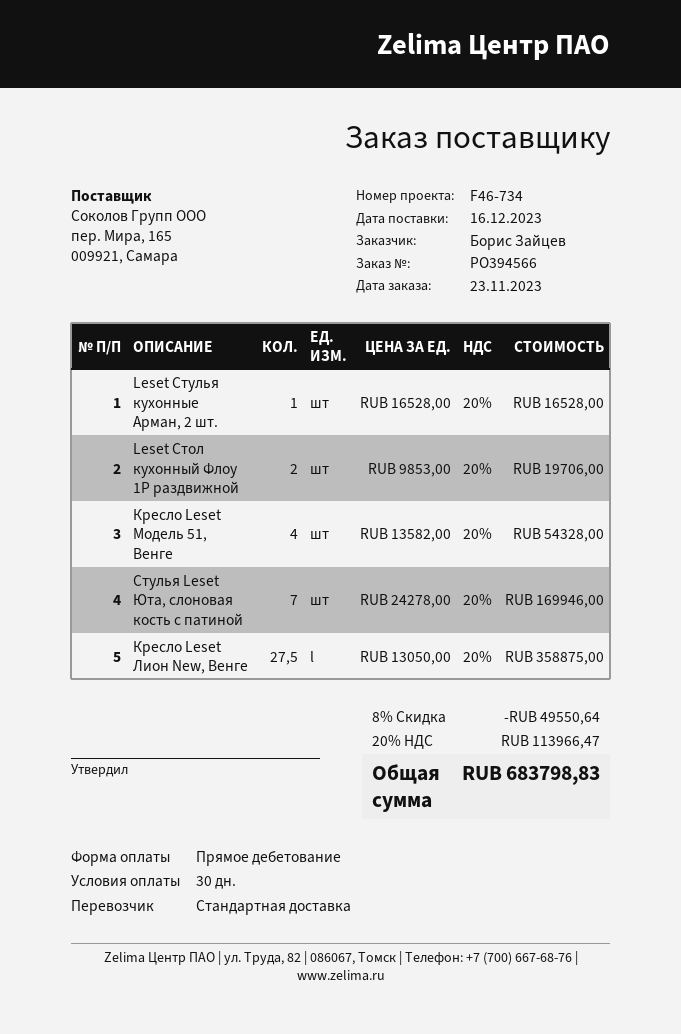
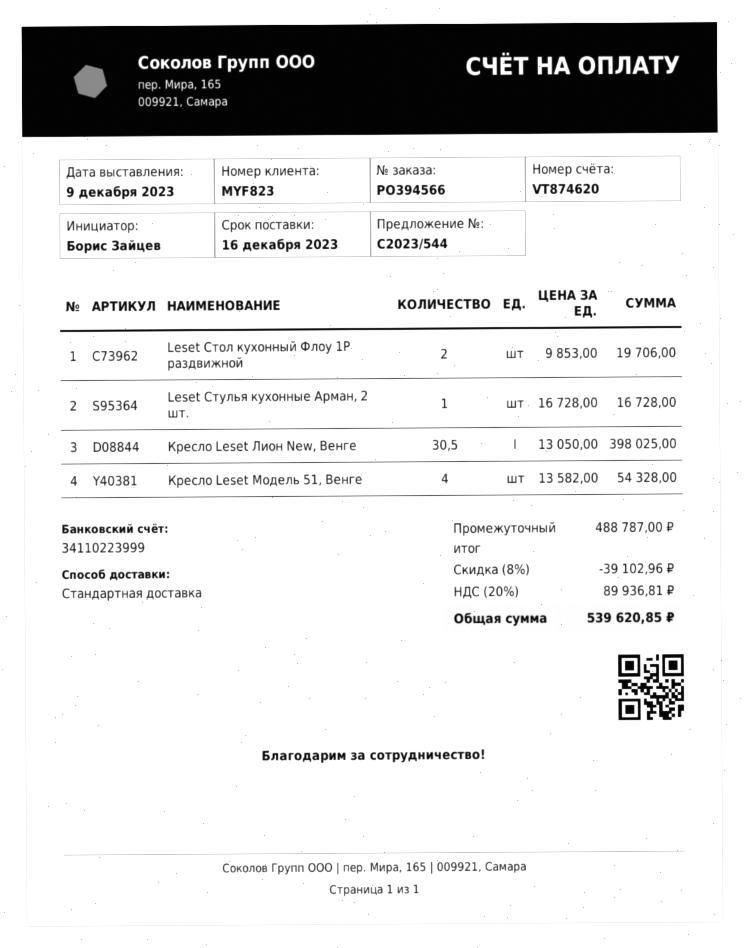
Leset Стулья кухонные Арман, 2 шт.: 1 x 16528.00 = 16528.00 -> 1 x 16728.00 = 16728.00
Стулья Leset Юта, слоновая кость с патиной: 7 x 24278.00 = 169946.00 -> none
Кресло Leset Лион New, Венге: 27.5 x 13050.00 = 358875.00 -> 30.5 x 13050.00 = 398025.00
discount: 8% = 49550.64 -> 8% = 39102.96
tax: 20% = 113966.47 -> 20% = 89936.81
total: 683798.83 -> 539620.85

